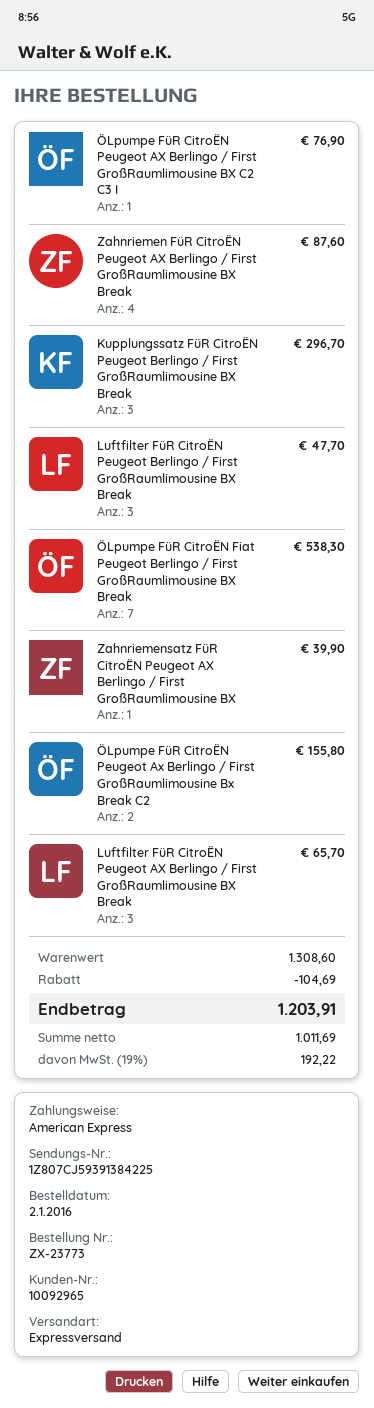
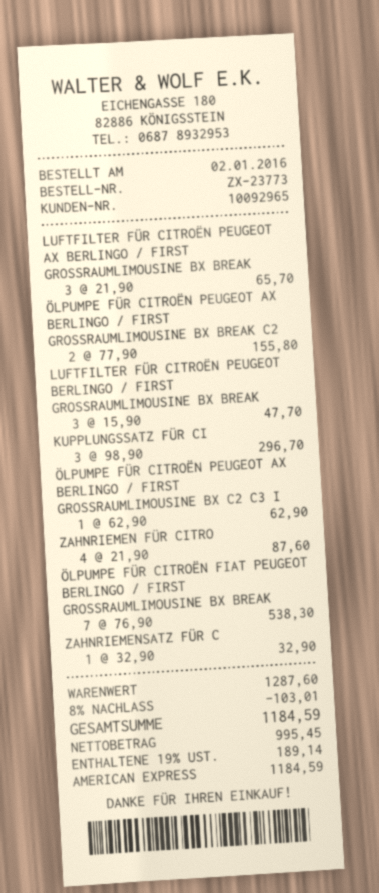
ÖLpumpe FüR CitroËN Peugeot AX Berlingo / First GroßRaumlimousine BX C2 C3 I: 1 for 76.90 -> 1 for 62.90
Zahnriemensatz FüR CitroËN Peugeot AX Berlingo / First GroßRaumlimousine BX: 1 for 39.90 -> 1 for 32.90
subtotal: 1308.60 -> 1287.60
discount: 104.69 -> 103.01
net: 1011.69 -> 995.45
tax: 19% = 192.22 -> 19% = 189.14
total: 1203.91 -> 1184.59

